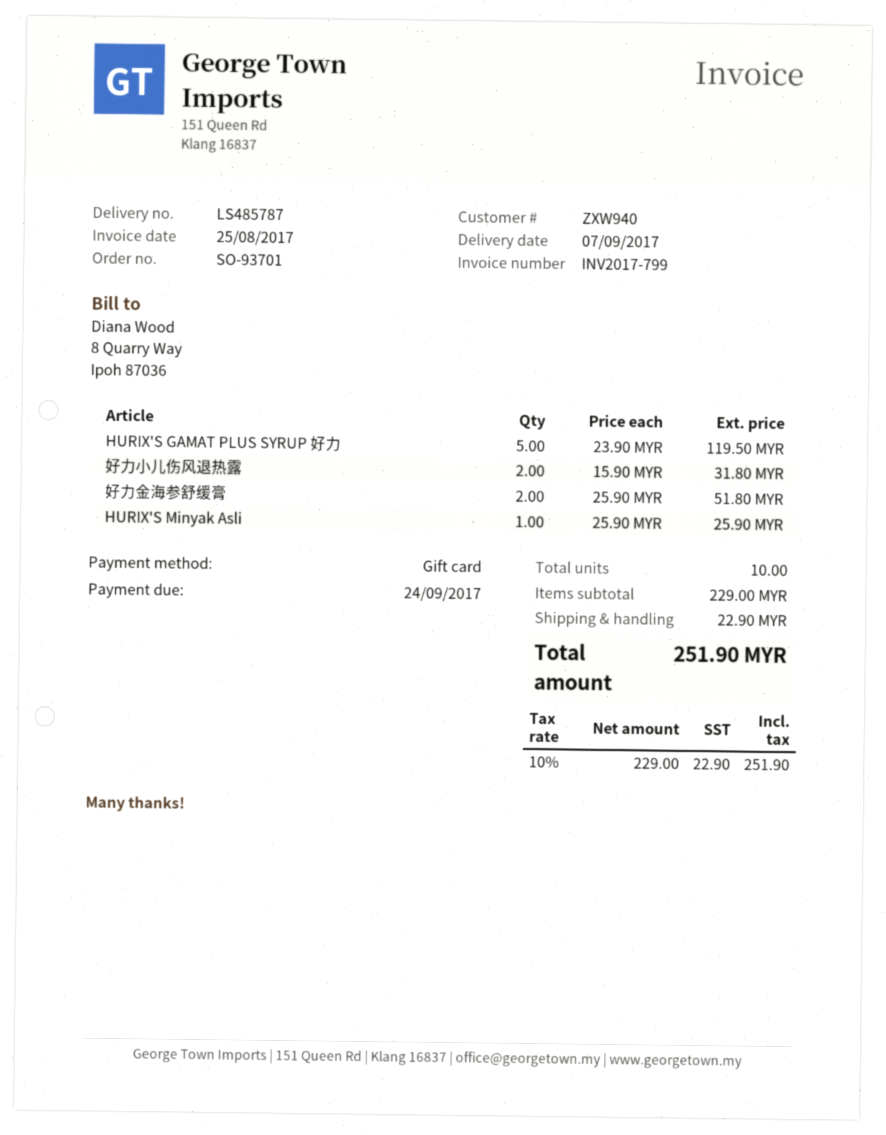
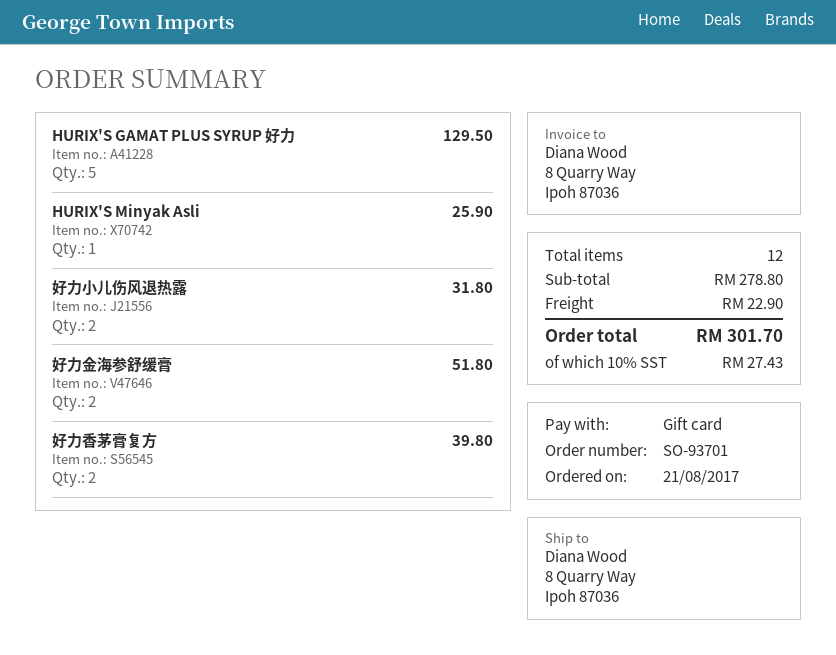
HURIX'S GAMAT PLUS SYRUP 好力: 5 for 119.50 -> 5 for 129.50
好力香茅膏复方: none -> 2 for 39.80
total quantity: 10 -> 12
subtotal: 229.00 -> 278.80
tax: 10% = 22.90 -> 10% = 27.43
total: 251.90 -> 301.70

